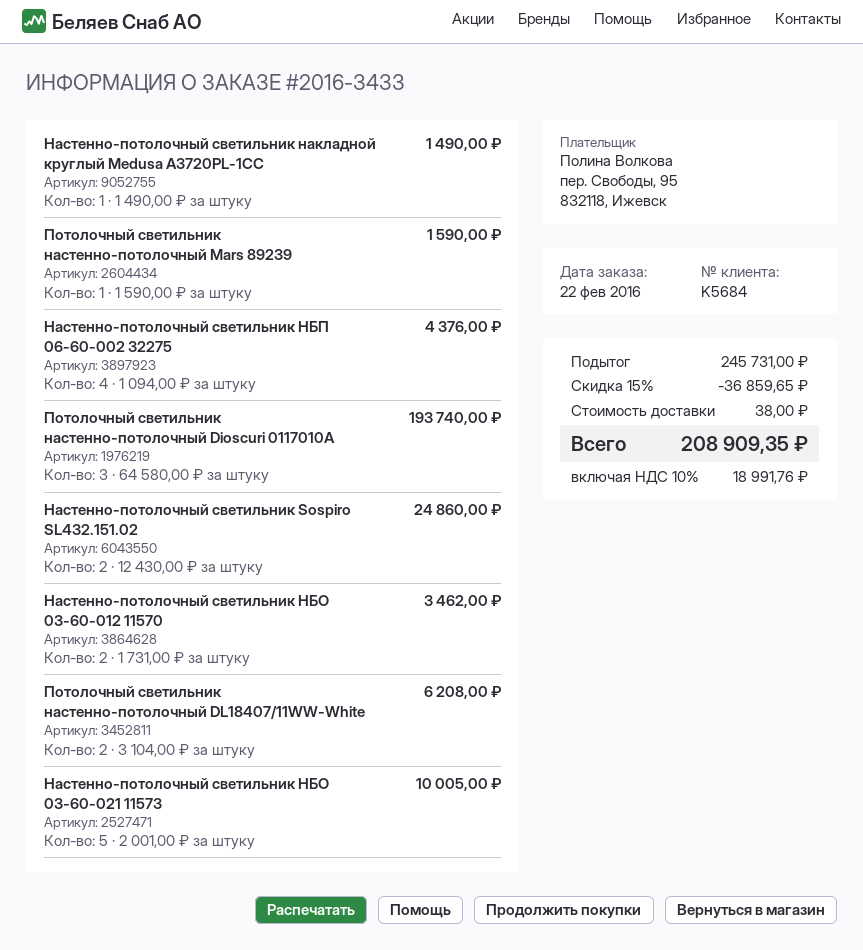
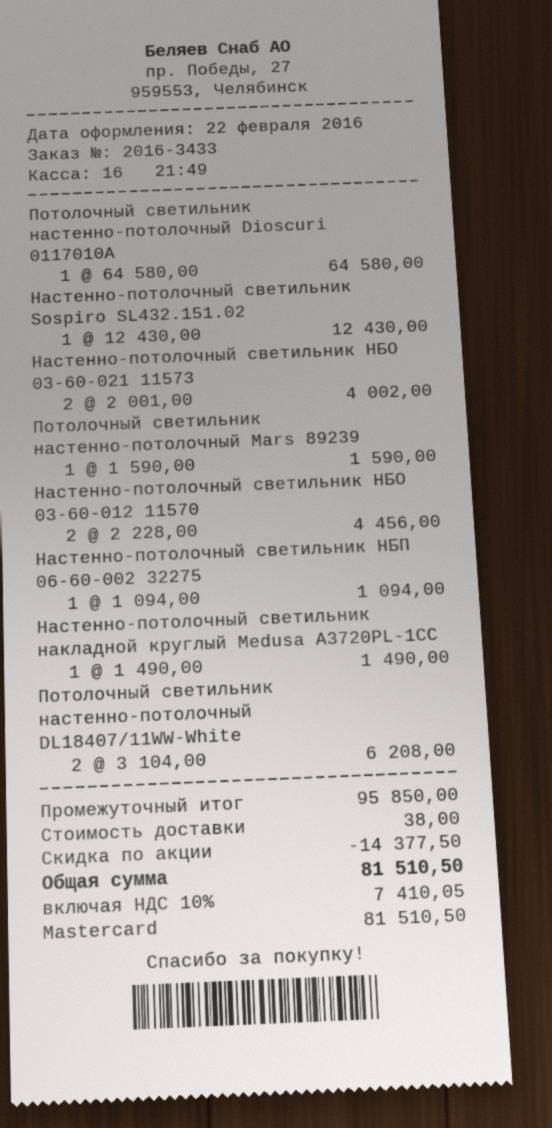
Настенно-потолочный светильник НБП 06-60-002 32275: 4 x 1094.00 = 4376.00 -> 1 x 1094.00 = 1094.00
Потолочный светильник настенно-потолочный Dioscuri 0117010A: 3 x 64580.00 = 193740.00 -> 1 x 64580.00 = 64580.00
Настенно-потолочный светильник Sospiro SL432.151.02: 2 x 12430.00 = 24860.00 -> 1 x 12430.00 = 12430.00
Настенно-потолочный светильник НБО 03-60-012 11570: 2 x 1731.00 = 3462.00 -> 2 x 2228.00 = 4456.00
Настенно-потолочный светильник НБО 03-60-021 11573: 5 x 2001.00 = 10005.00 -> 2 x 2001.00 = 4002.00
subtotal: 245731.00 -> 95850.00
discount: 36859.65 -> 14377.50
tax: 10% = 18991.76 -> 10% = 7410.05
total: 208909.35 -> 81510.50

